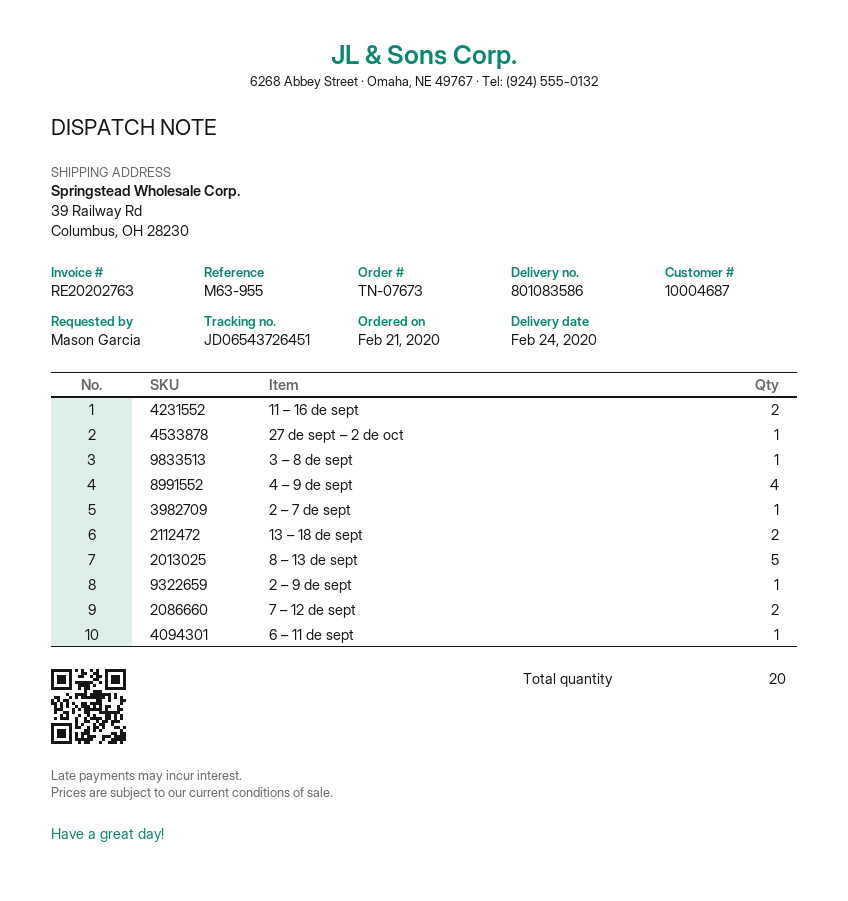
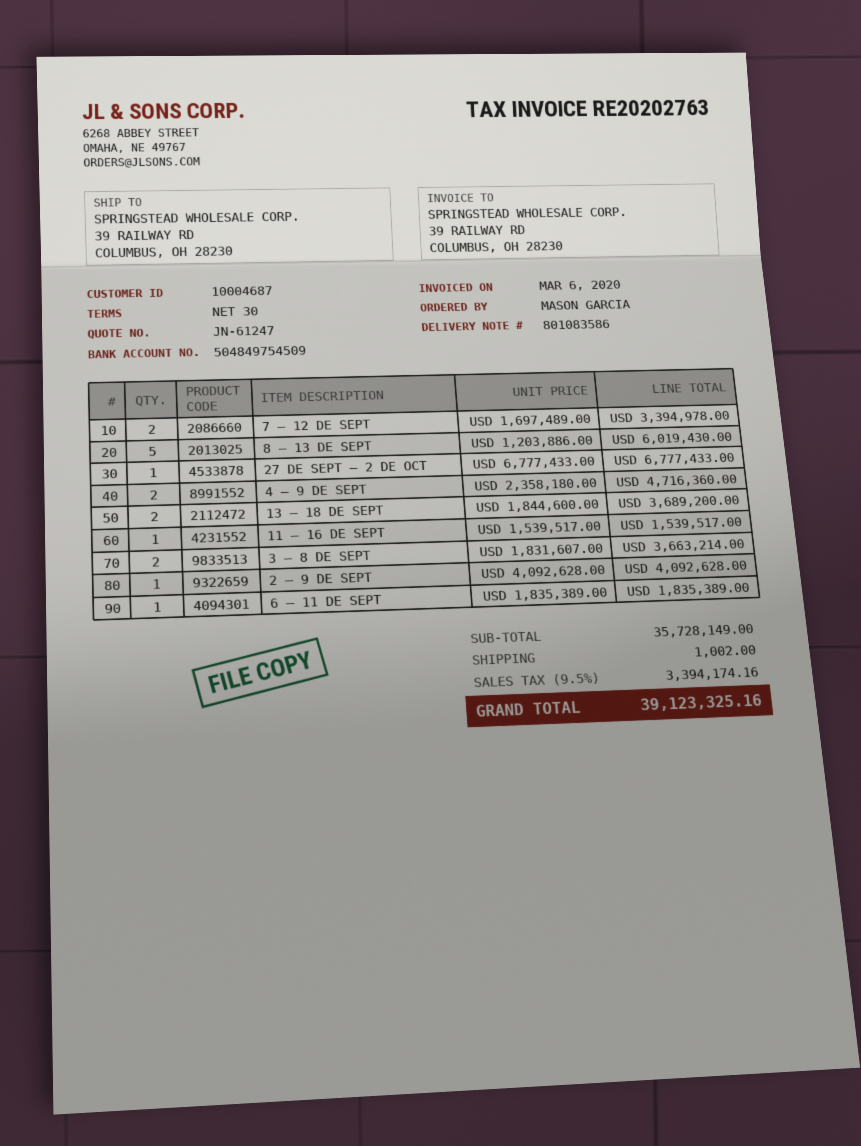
11 – 16 de sept: 2 -> 1
3 – 8 de sept: 1 -> 2
4 – 9 de sept: 4 -> 2
2 – 7 de sept: 1 -> none

